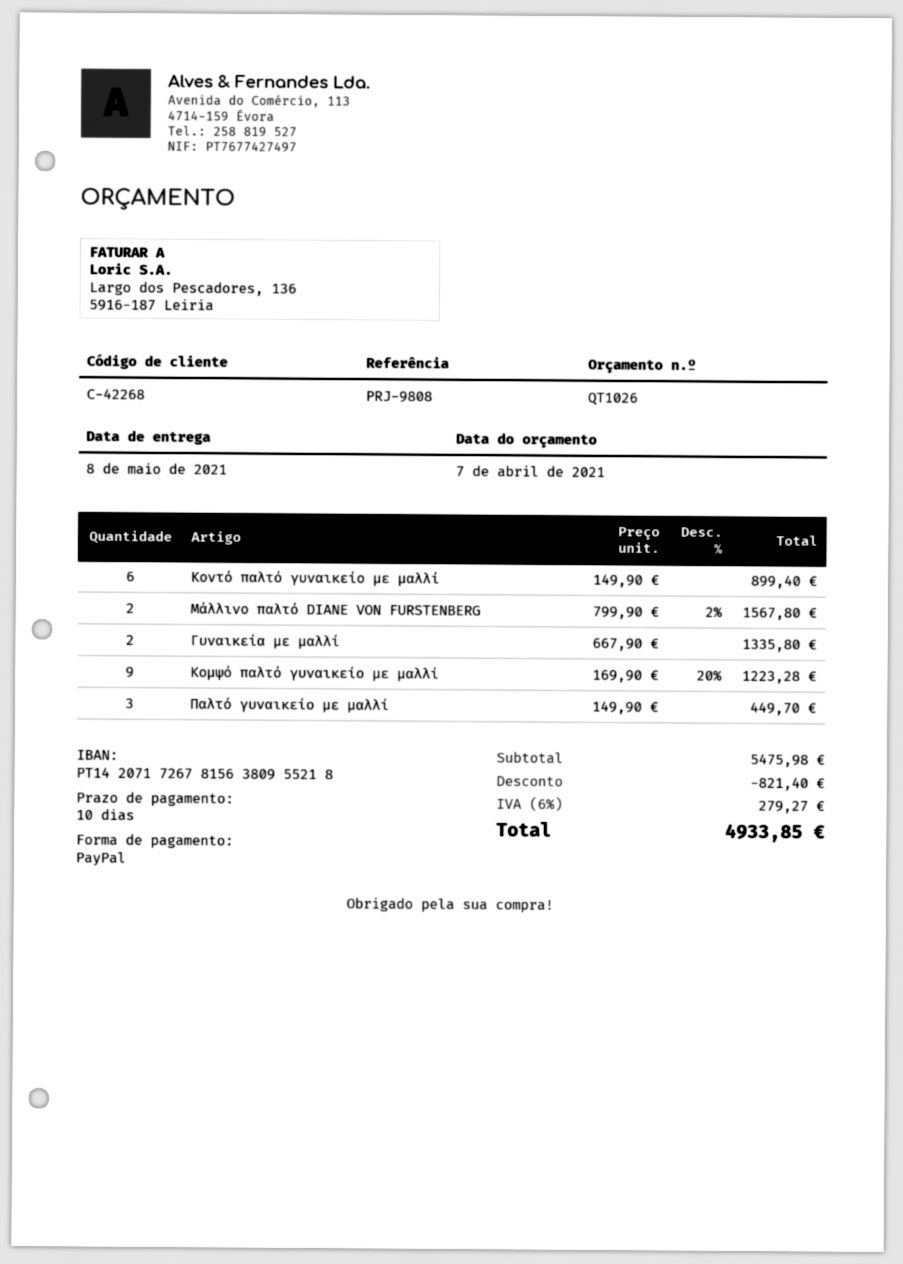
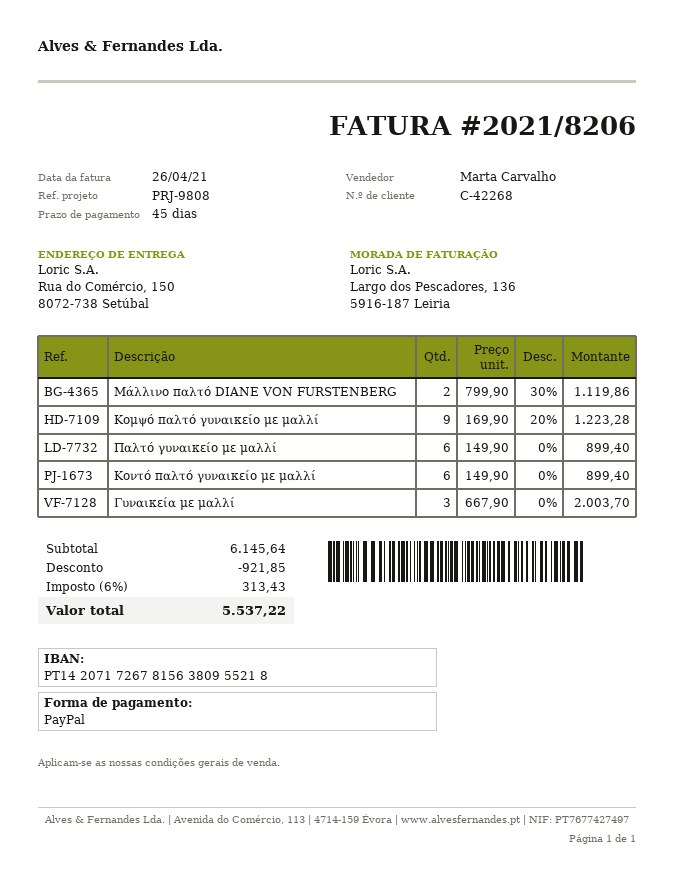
payment terms: 10 days -> 45 days
Μάλλινο παλτό DIANE VON FURSTENBERG: 2 x 799.90 - 2% = 1567.80 -> 2 x 799.90 - 30% = 1119.86
Γυναικεία με μαλλί: 2 x 667.90 = 1335.80 -> 3 x 667.90 = 2003.70
Παλτό γυναικείο με μαλλί: 3 x 149.90 = 449.70 -> 6 x 149.90 = 899.40
subtotal: 5475.98 -> 6145.64
discount: 821.40 -> 921.85
tax: 6% = 279.27 -> 6% = 313.43
total: 4933.85 -> 5537.22

